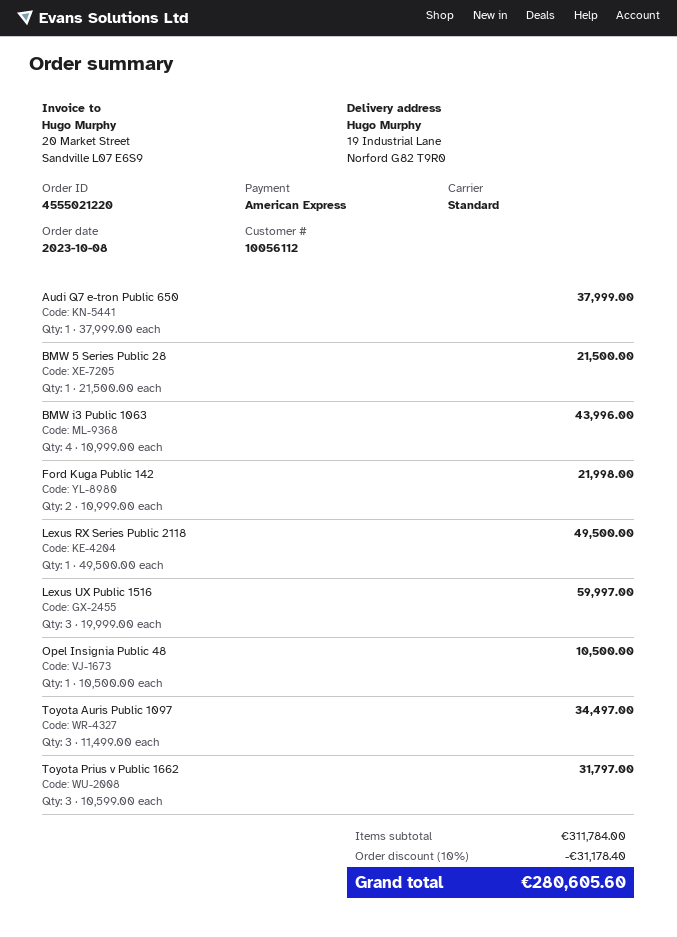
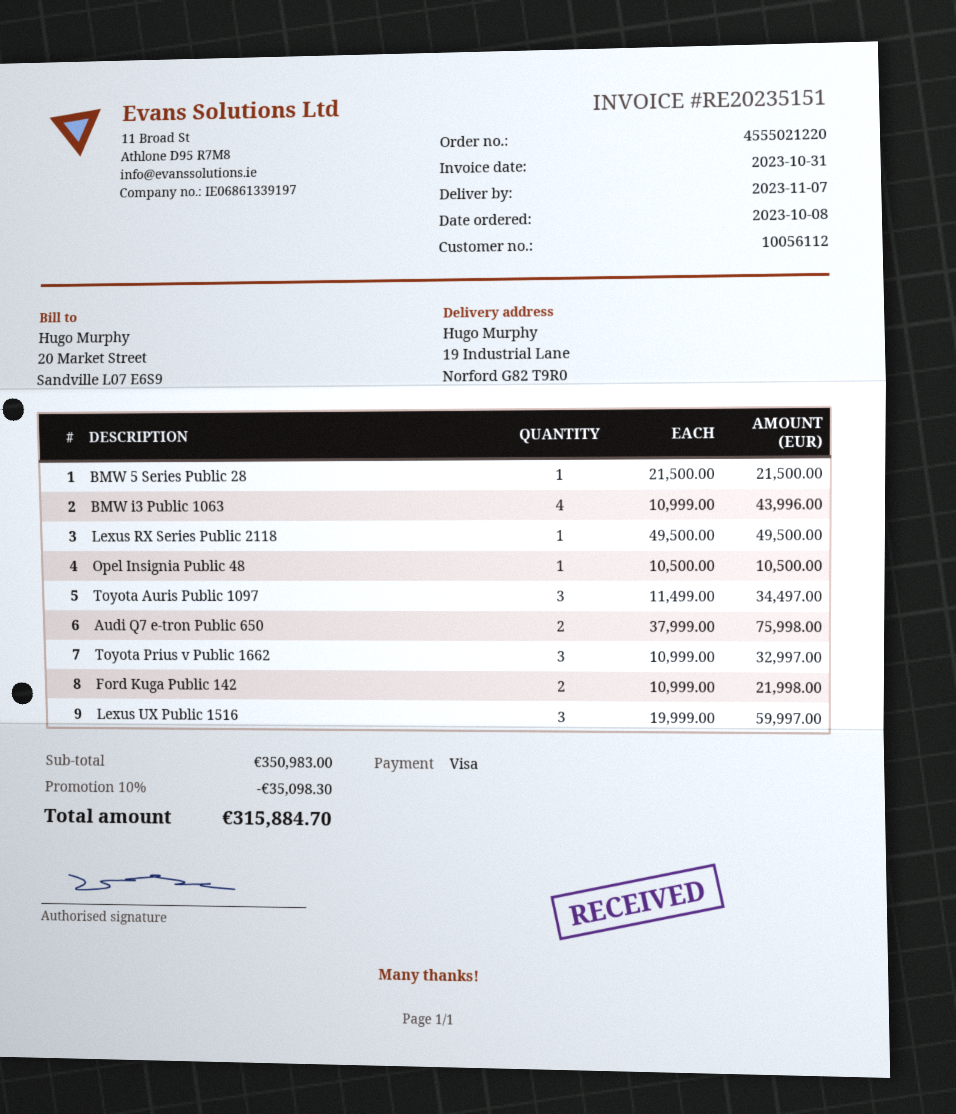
payment method: American Express -> Visa
Audi Q7 e-tron Public 650: 1 x 37999.00 = 37999.00 -> 2 x 37999.00 = 75998.00
Toyota Prius v Public 1662: 3 x 10599.00 = 31797.00 -> 3 x 10999.00 = 32997.00
subtotal: 311784.00 -> 350983.00
discount: 10% = 31178.40 -> 10% = 35098.30
total: 280605.60 -> 315884.70

